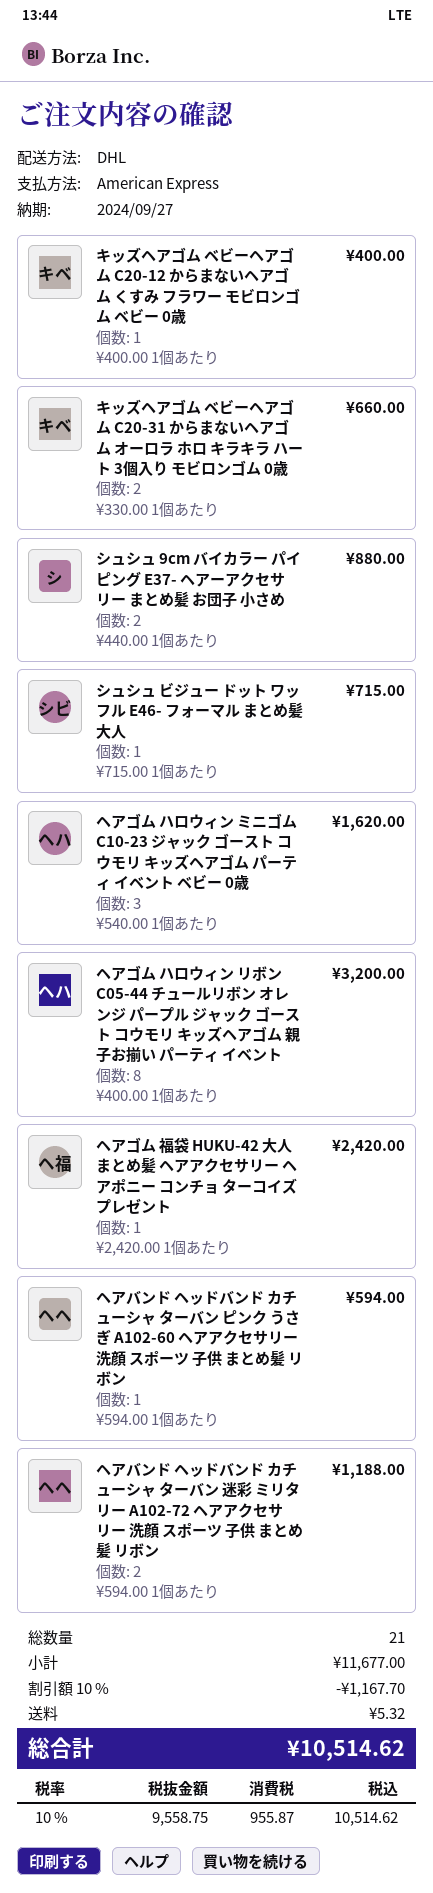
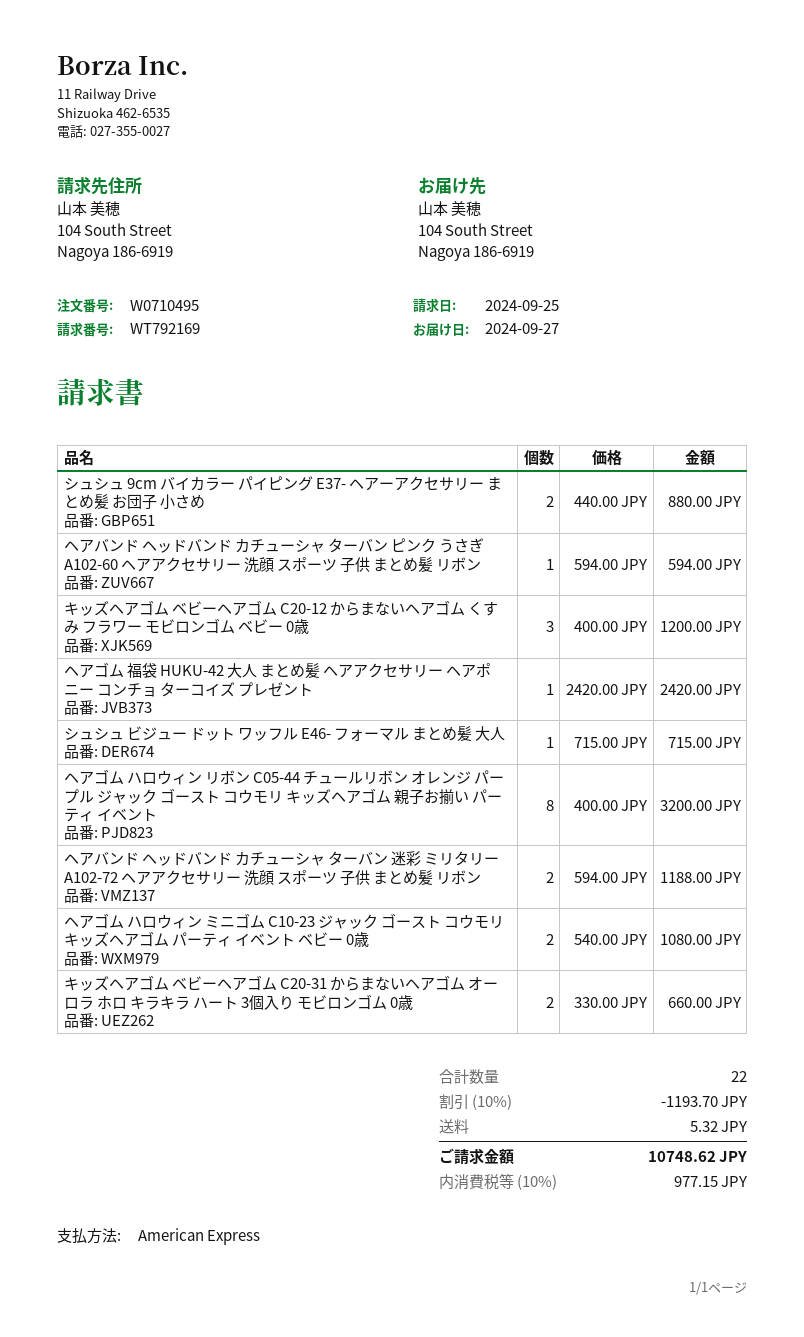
キッズヘアゴム ベビーヘアゴム C20-12 からまないヘアゴム くすみ フラワー モビロンゴム ベビー 0歳: 1 x 400.00 = 400.00 -> 3 x 400.00 = 1200.00
ヘアゴム ハロウィン ミニゴム C10-23 ジャック ゴースト コウモリ キッズヘアゴム パーティ イベント ベビー 0歳: 3 x 540.00 = 1620.00 -> 2 x 540.00 = 1080.00
total quantity: 21 -> 22
discount: 10% = 1167.70 -> 10% = 1193.70
tax: 10% = 955.87 -> 10% = 977.15
total: 10514.62 -> 10748.62

